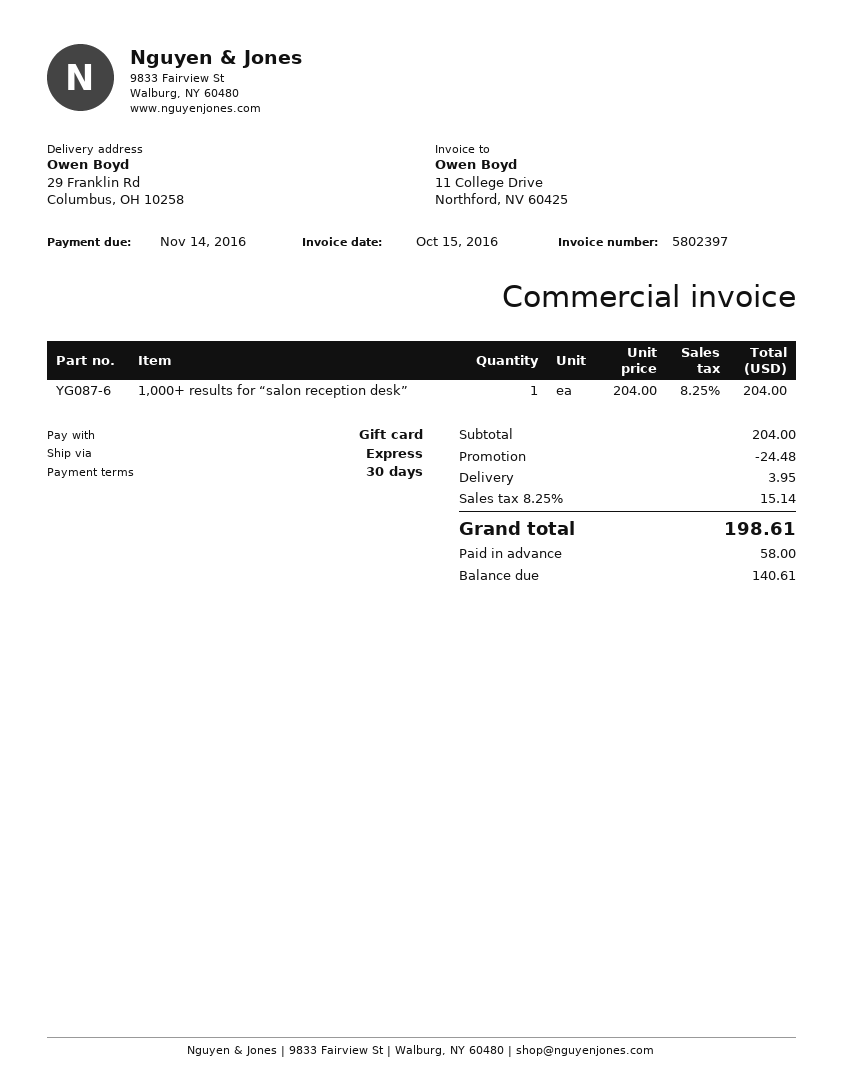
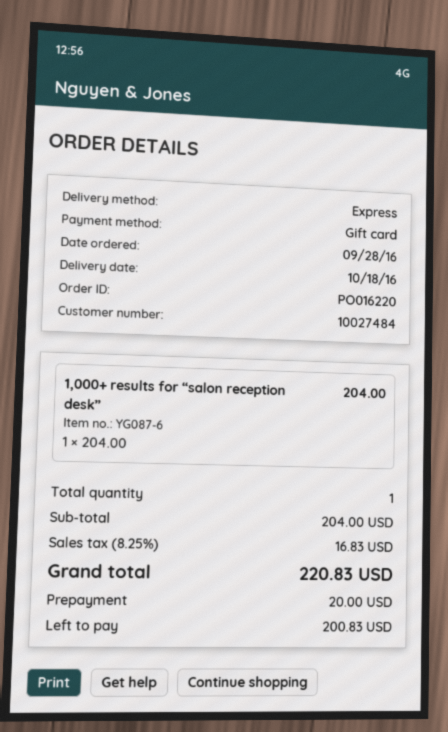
discount: 24.48 -> none
shipping: 3.95 -> none
tax: 8.25% = 15.14 -> 8.25% = 16.83
total: 198.61 -> 220.83
deposit: 58.00 -> 20.00
balance: 140.61 -> 200.83

